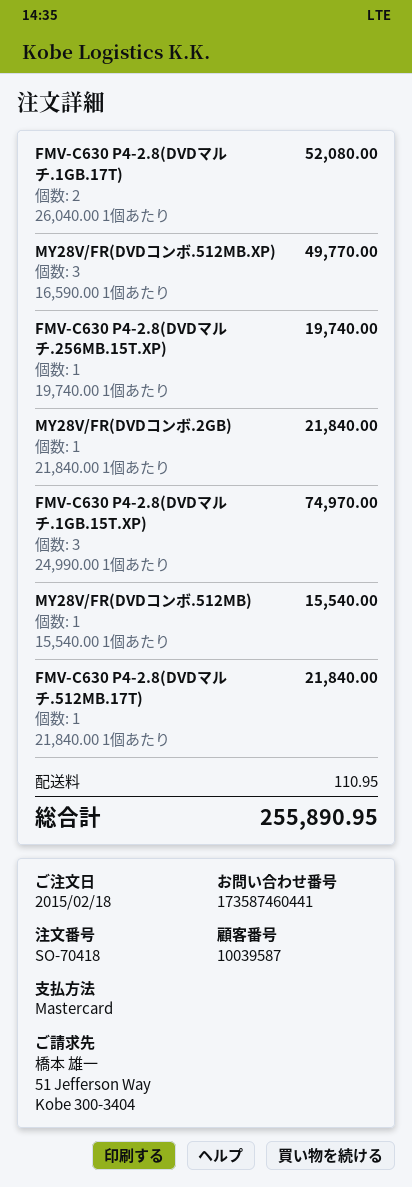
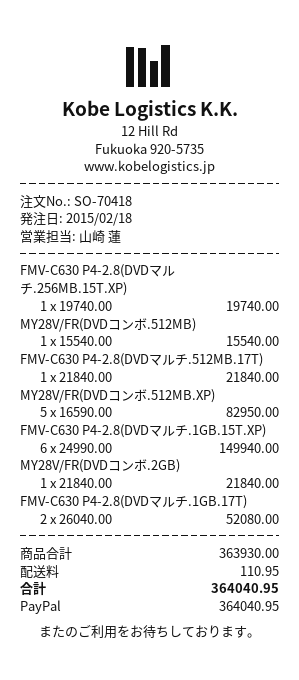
payment method: Mastercard -> PayPal
MY28V/FR(DVDコンボ.512MB.XP): 3 x 16590.00 = 49770.00 -> 5 x 16590.00 = 82950.00
FMV-C630 P4-2.8(DVDマルチ.1GB.15T.XP): 3 x 24990.00 = 74970.00 -> 6 x 24990.00 = 149940.00
total: 255890.95 -> 364040.95

